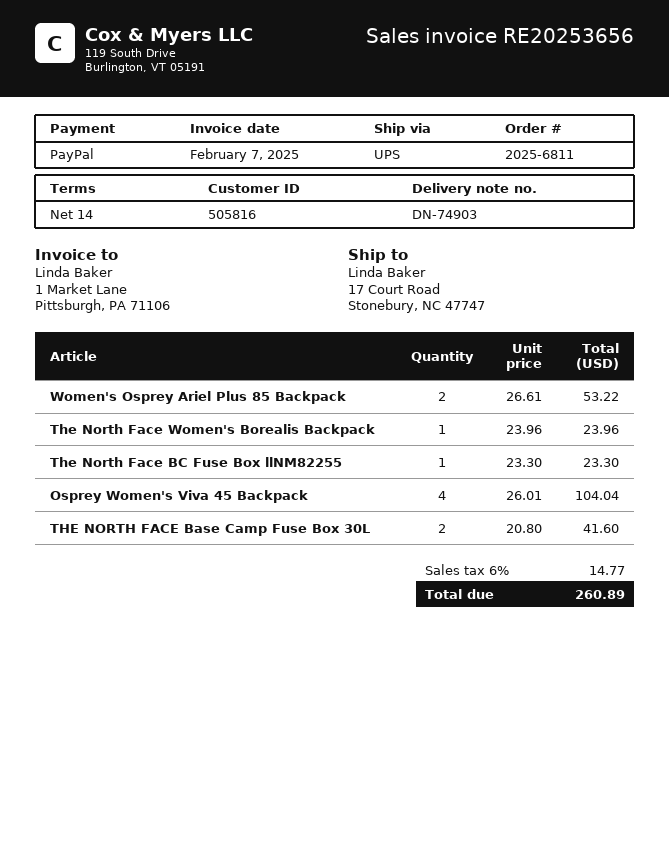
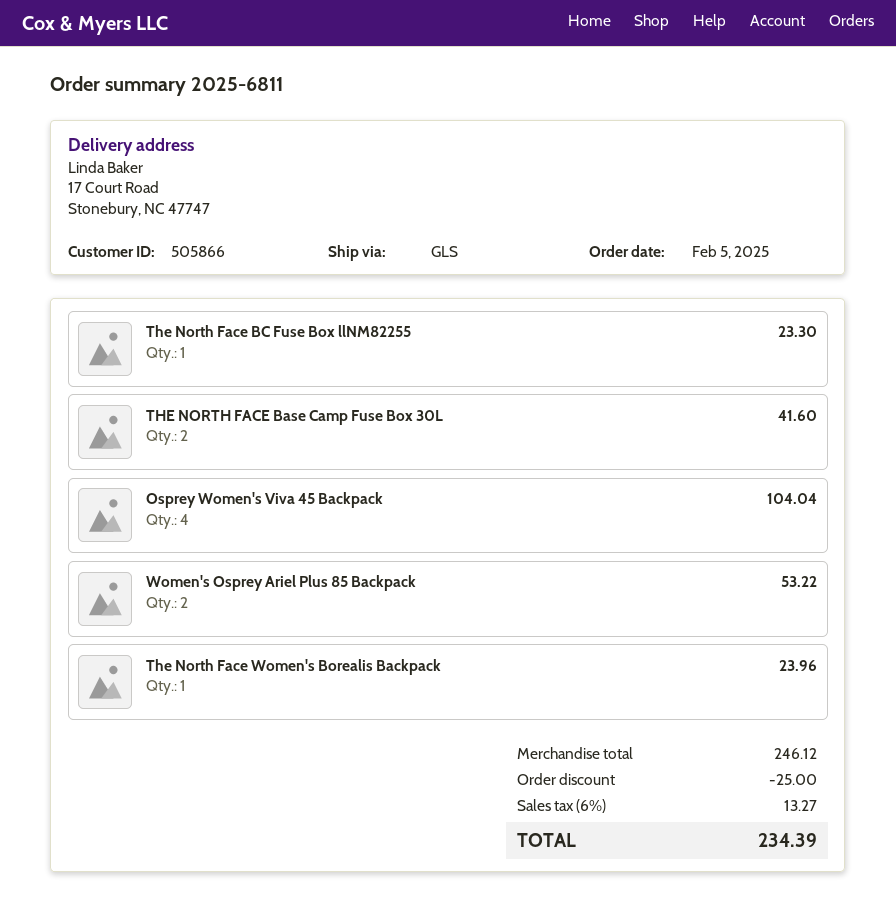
customer number: 505816 -> 505866
shipping method: UPS -> GLS
discount: none -> 25.00
tax: 6% = 14.77 -> 6% = 13.27
total: 260.89 -> 234.39

